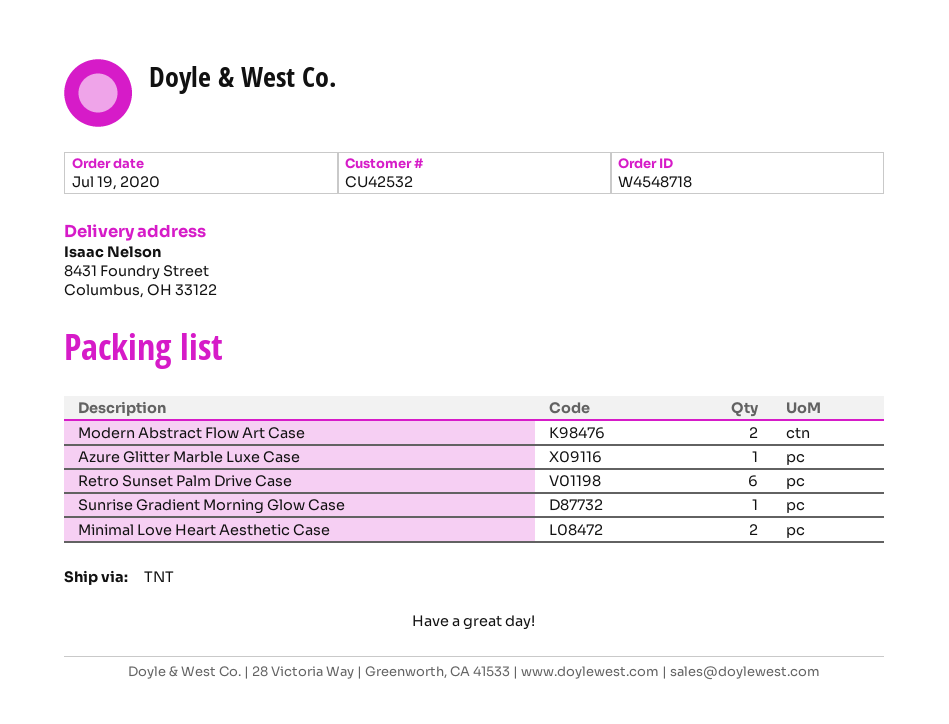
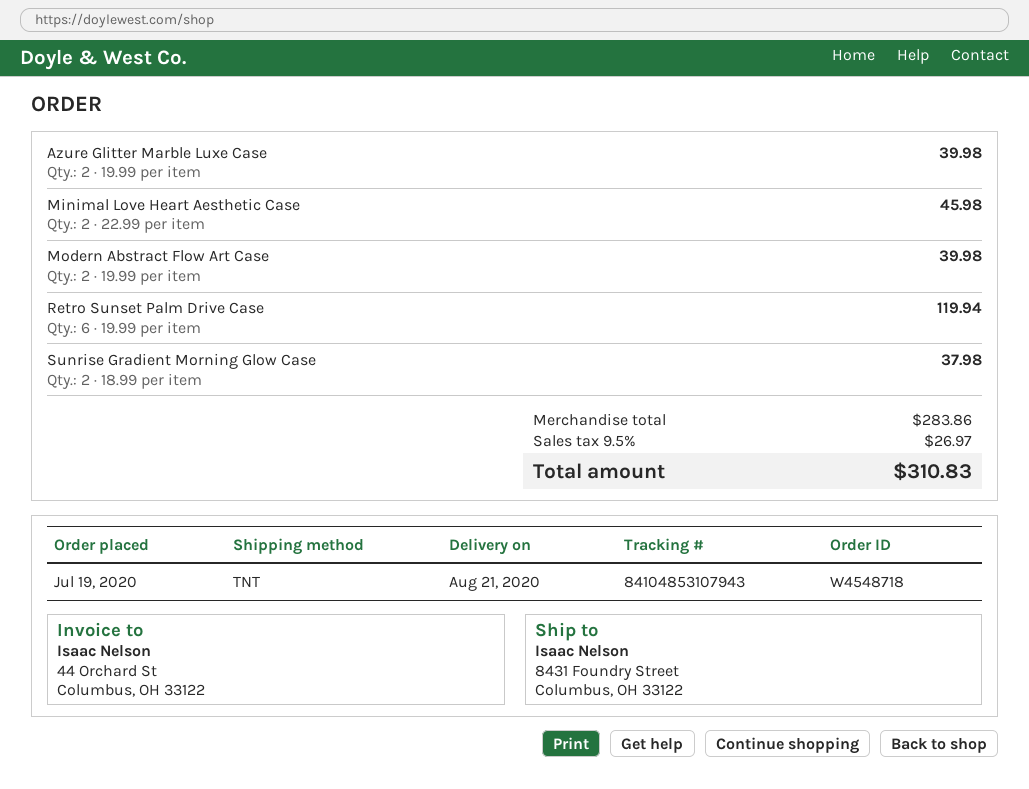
Azure Glitter Marble Luxe Case: 1 -> 2
Sunrise Gradient Morning Glow Case: 1 -> 2

